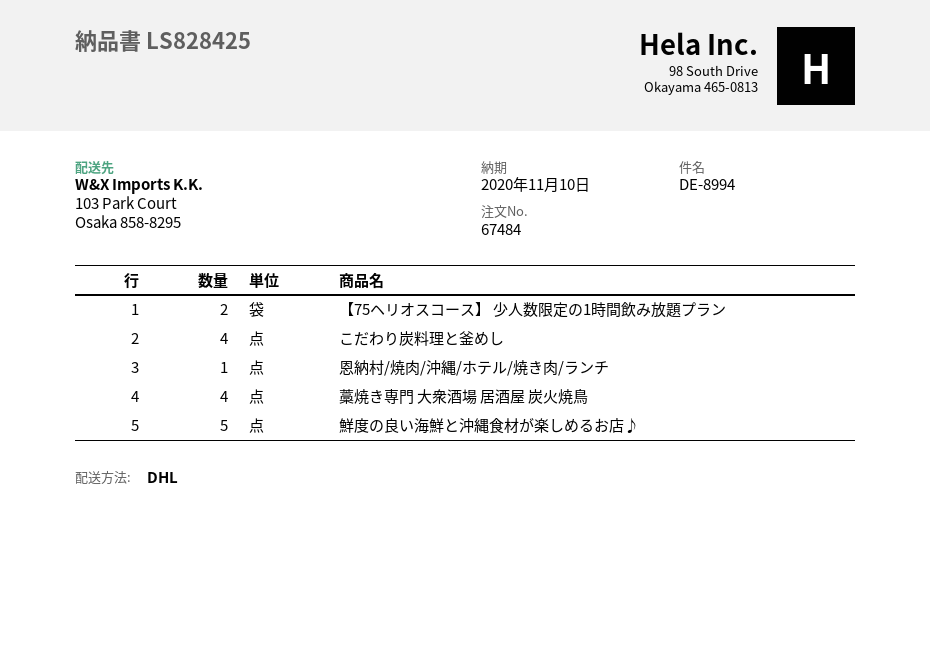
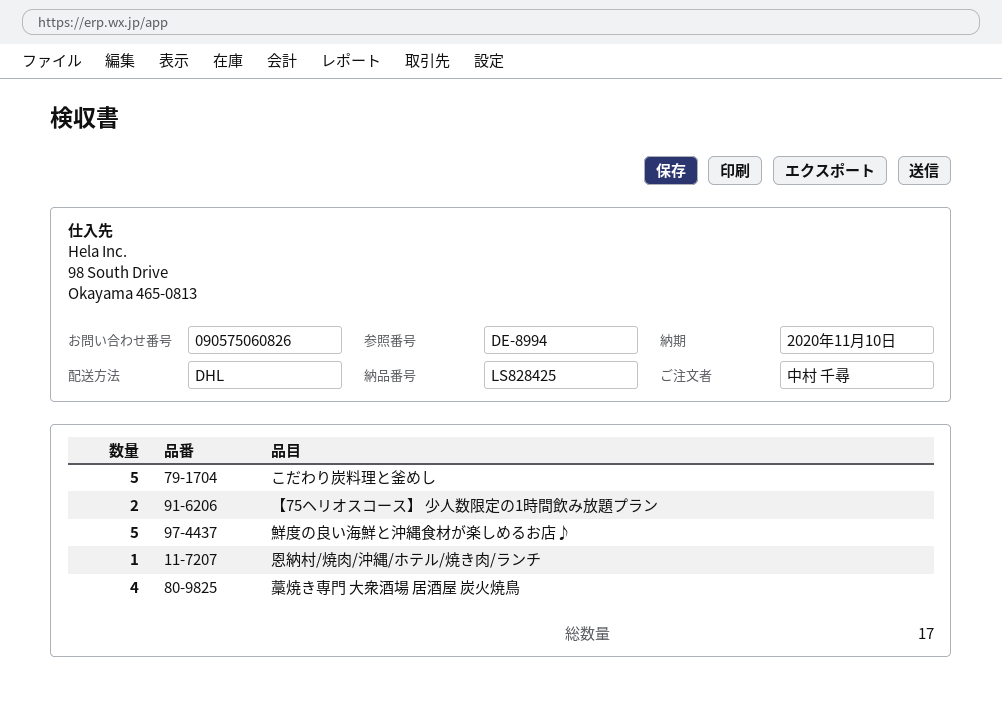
こだわり炭料理と釜めし: 4 -> 5

